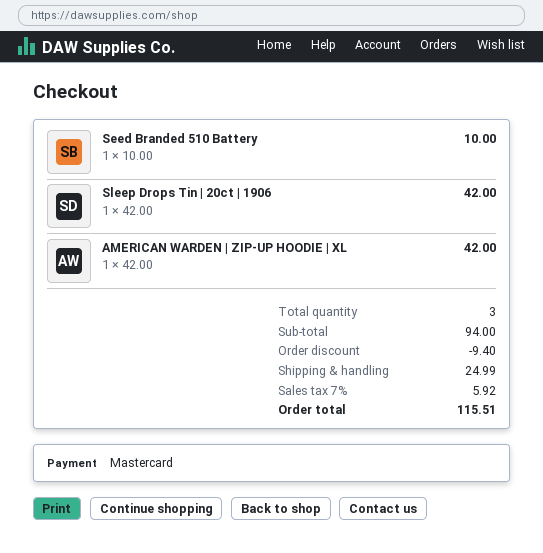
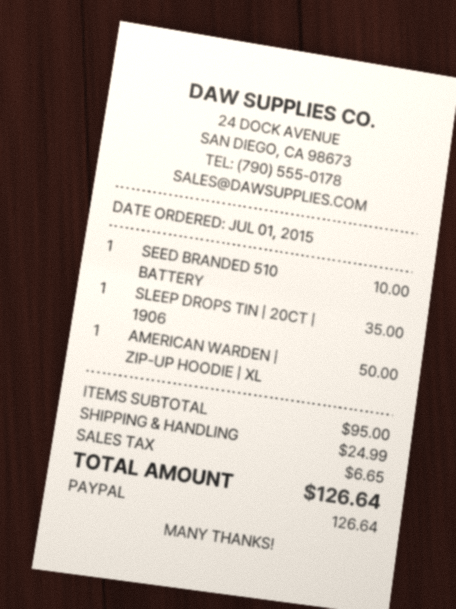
payment method: Mastercard -> PayPal
Sleep Drops Tin | 20ct | 1906: 1 x 42.00 = 42.00 -> 1 x 35.00 = 35.00
AMERICAN WARDEN | ZIP-UP HOODIE | XL: 1 x 42.00 = 42.00 -> 1 x 50.00 = 50.00
subtotal: 94.00 -> 95.00
discount: 9.40 -> none
tax: 5.92 -> 6.65
total: 115.51 -> 126.64

